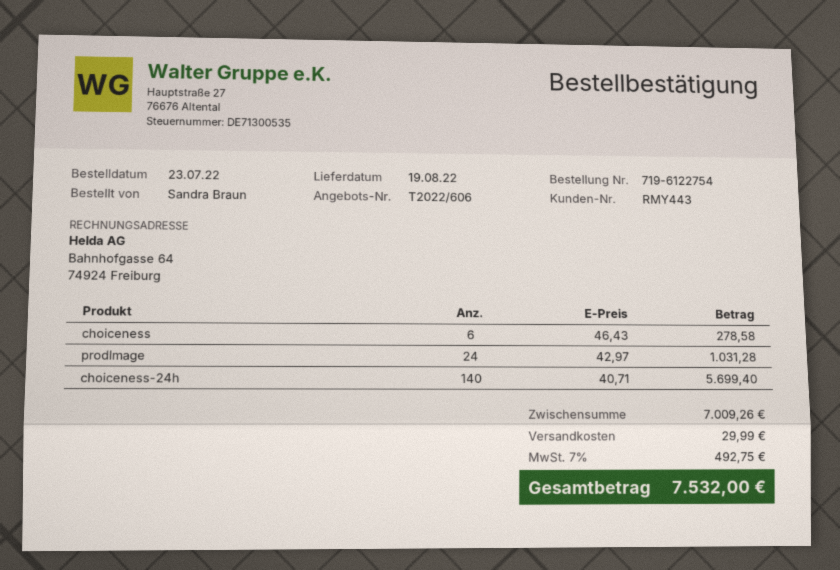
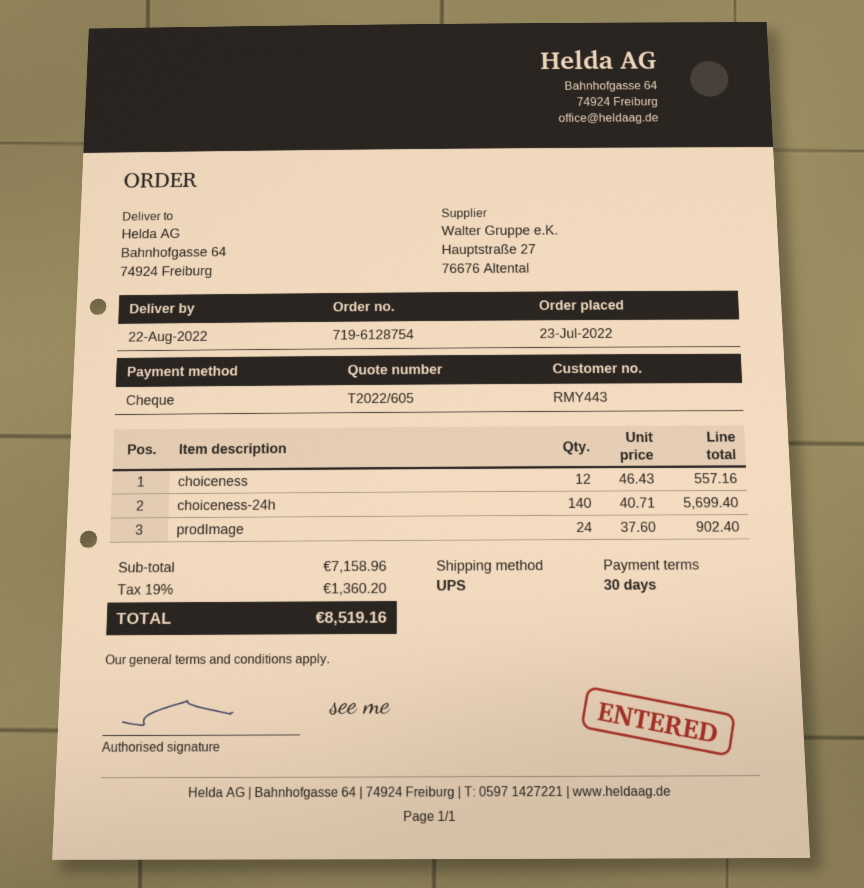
quote number: T2022/606 -> T2022/605
order number: 719-6122754 -> 719-6128754
delivery date: 2022-08-19 -> 2022-08-22
choiceness: 6 x 46.43 = 278.58 -> 12 x 46.43 = 557.16
prodImage: 24 x 42.97 = 1031.28 -> 24 x 37.60 = 902.40
subtotal: 7009.26 -> 7158.96
shipping: 29.99 -> none
tax: 7% = 492.75 -> 19% = 1360.20
total: 7532.00 -> 8519.16

